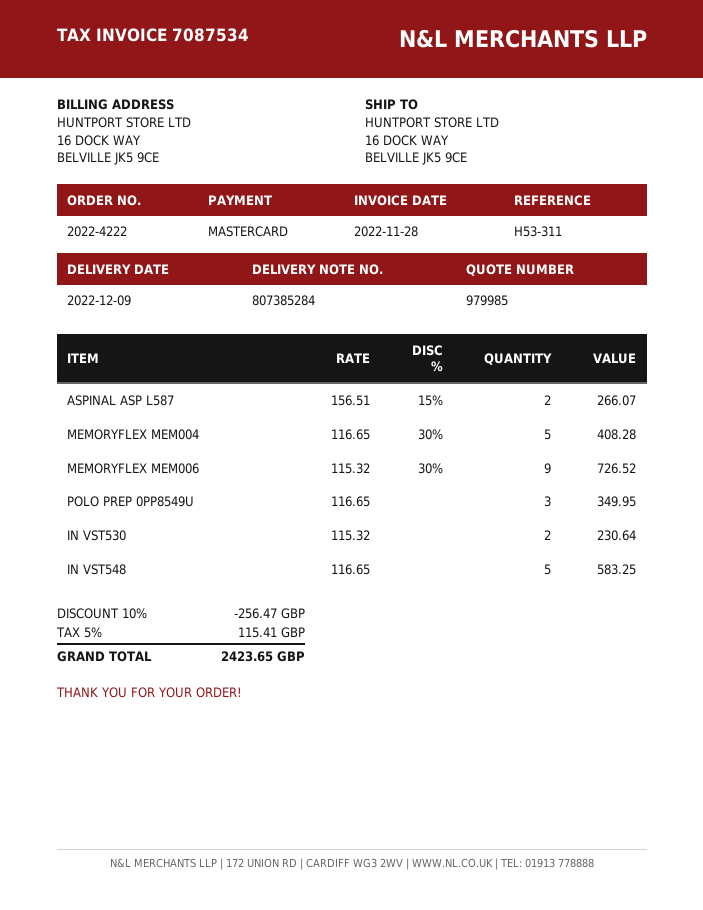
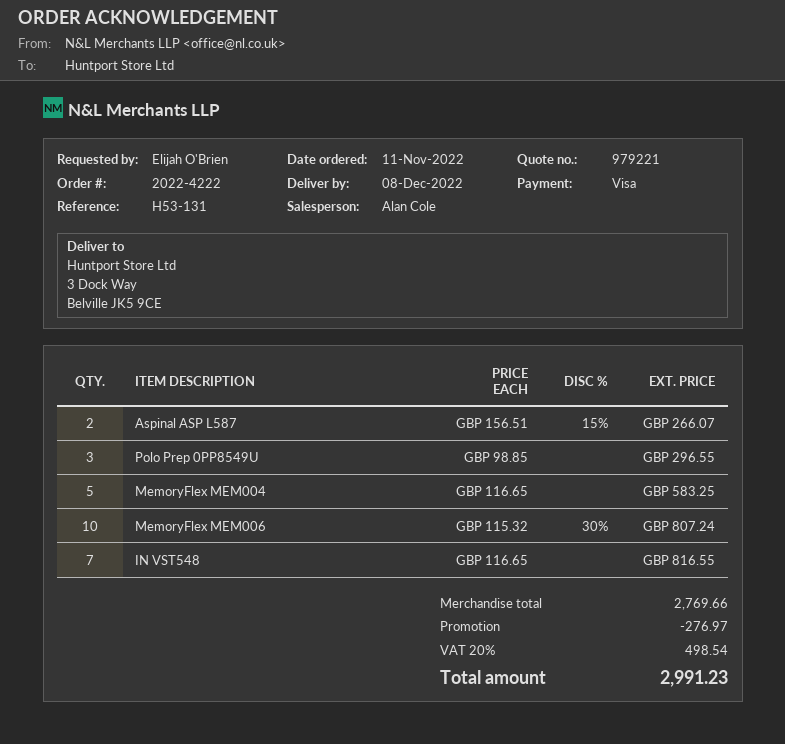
quote number: 979985 -> 979221
delivery date: 2022-12-09 -> 2022-12-08
reference: H53-311 -> H53-131
payment method: Mastercard -> Visa
ship to: 16 DOCK WAY, BELVILLE JK5 9CE -> 3 Dock Way, Belville JK5 9CE
MEMORYFLEX MEM004: 5 x 116.65 - 30% = 408.28 -> 5 x 116.65 = 583.25
MEMORYFLEX MEM006: 9 x 115.32 - 30% = 726.52 -> 10 x 115.32 - 30% = 807.24
POLO PREP 0PP8549U: 3 x 116.65 = 349.95 -> 3 x 98.85 = 296.55
IN VST530: 2 x 115.32 = 230.64 -> none
IN VST548: 5 x 116.65 = 583.25 -> 7 x 116.65 = 816.55
discount: 256.47 -> 276.97
tax: 5% = 115.41 -> 20% = 498.54
total: 2423.65 -> 2991.23

